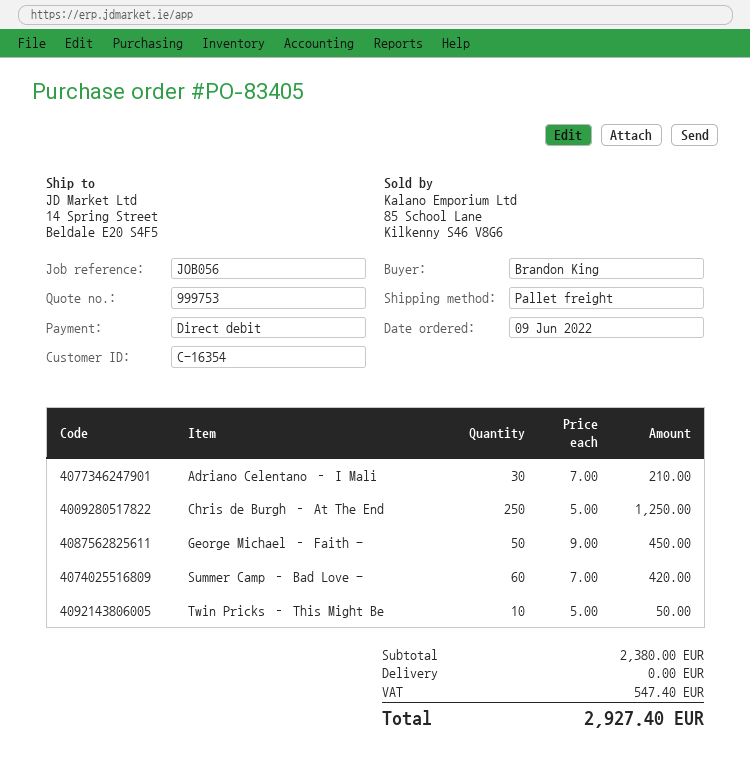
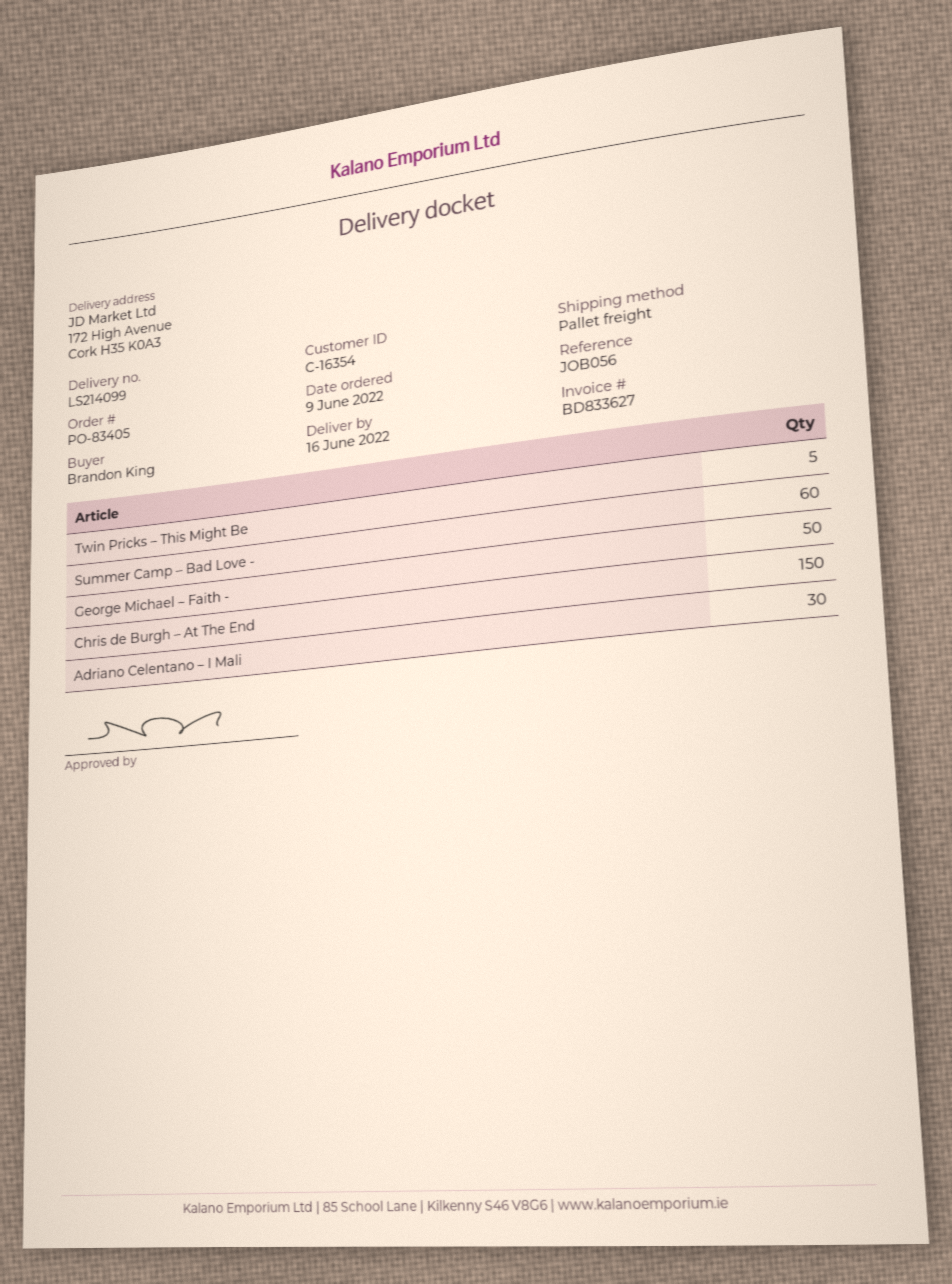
ship to: 14 Spring Street, Beldale E20 S4F5 -> 172 High Avenue, Cork H35 K0A3
Chris de Burgh – At The End: 250 -> 150
Twin Pricks – This Might Be: 10 -> 5

